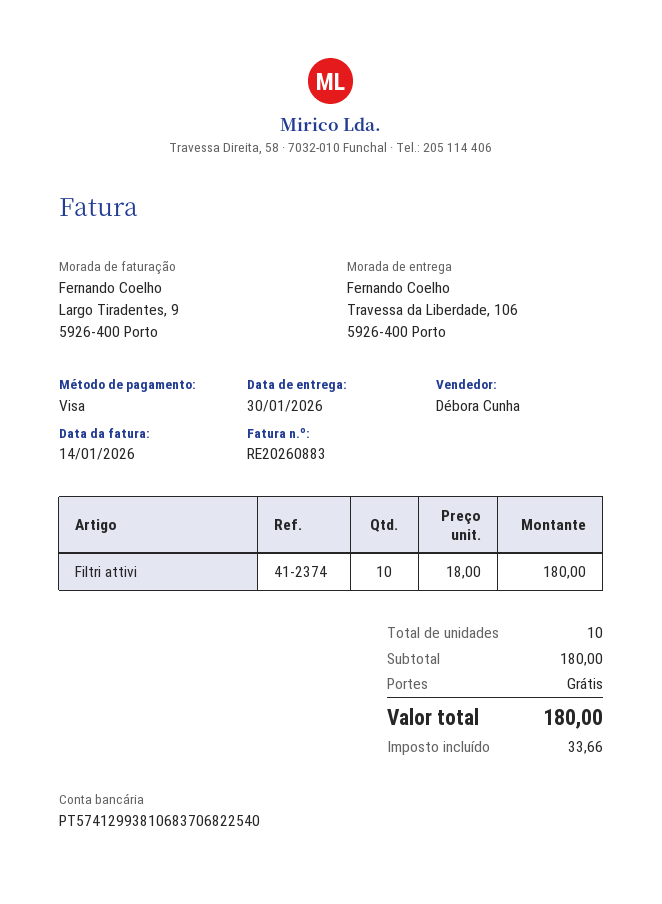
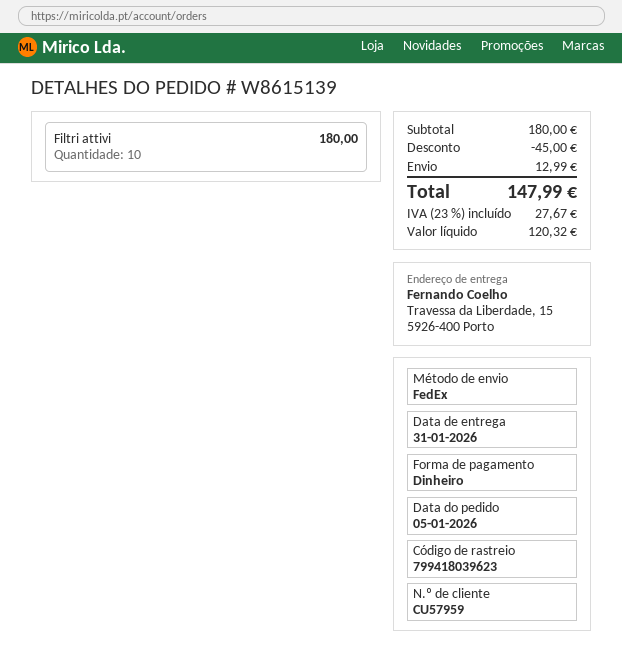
delivery date: 2026-01-30 -> 2026-01-31
payment method: Visa -> cash
ship to: Travessa da Liberdade, 106, 5926-400 Porto -> Travessa da Liberdade, 15, 5926-400 Porto
discount: none -> 45.00
shipping: 0.00 -> 12.99
tax: 33.66 -> 27.67
total: 180.00 -> 147.99

